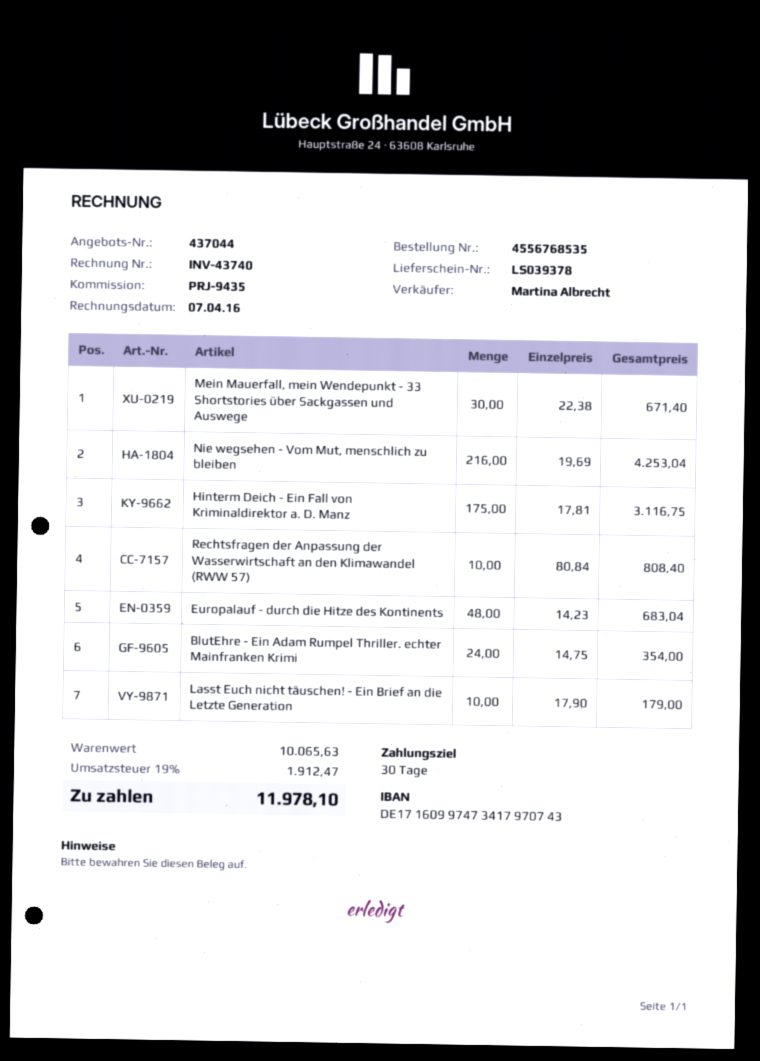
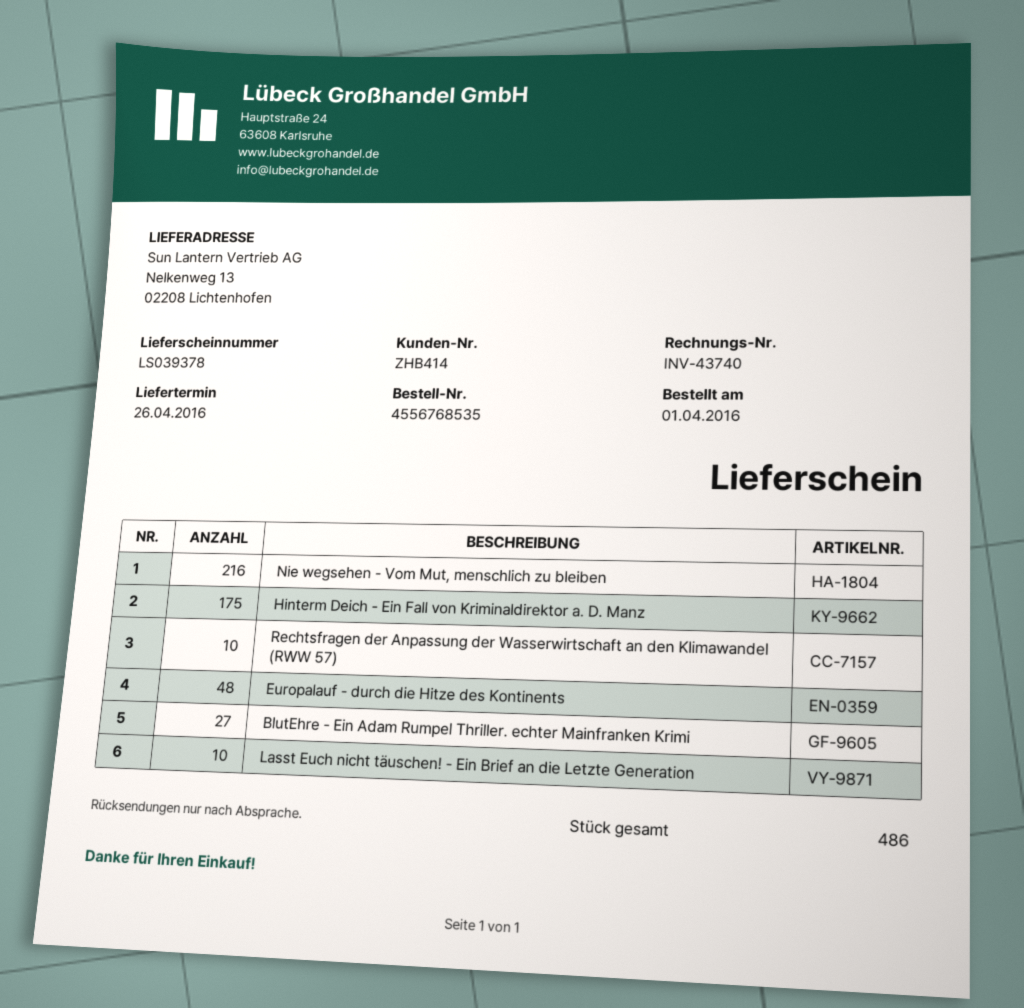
Mein Mauerfall, mein Wendepunkt - 33 Shortstories über Sackgassen und Auswege: 30 -> none
BlutEhre - Ein Adam Rumpel Thriller. echter Mainfranken Krimi: 24 -> 27

